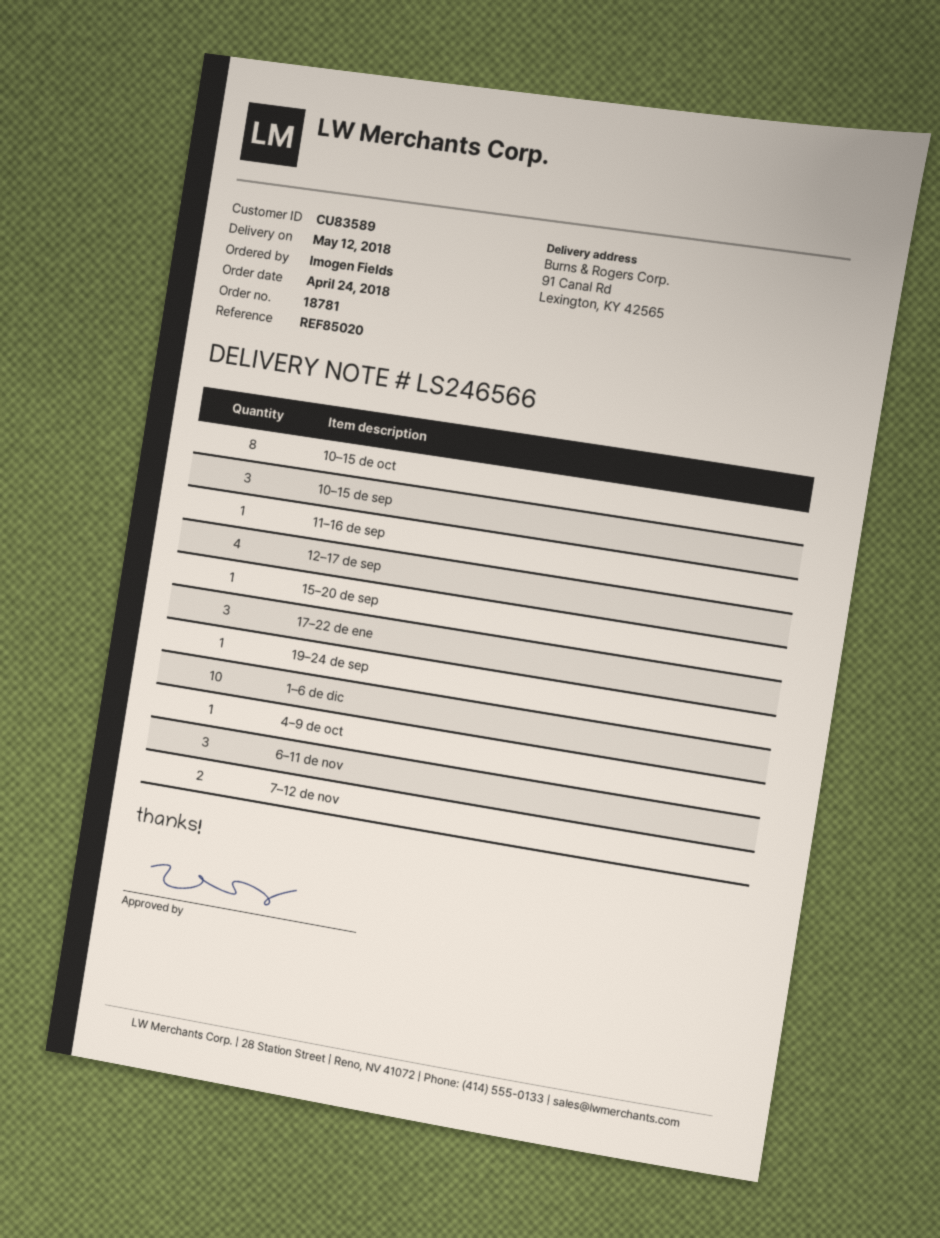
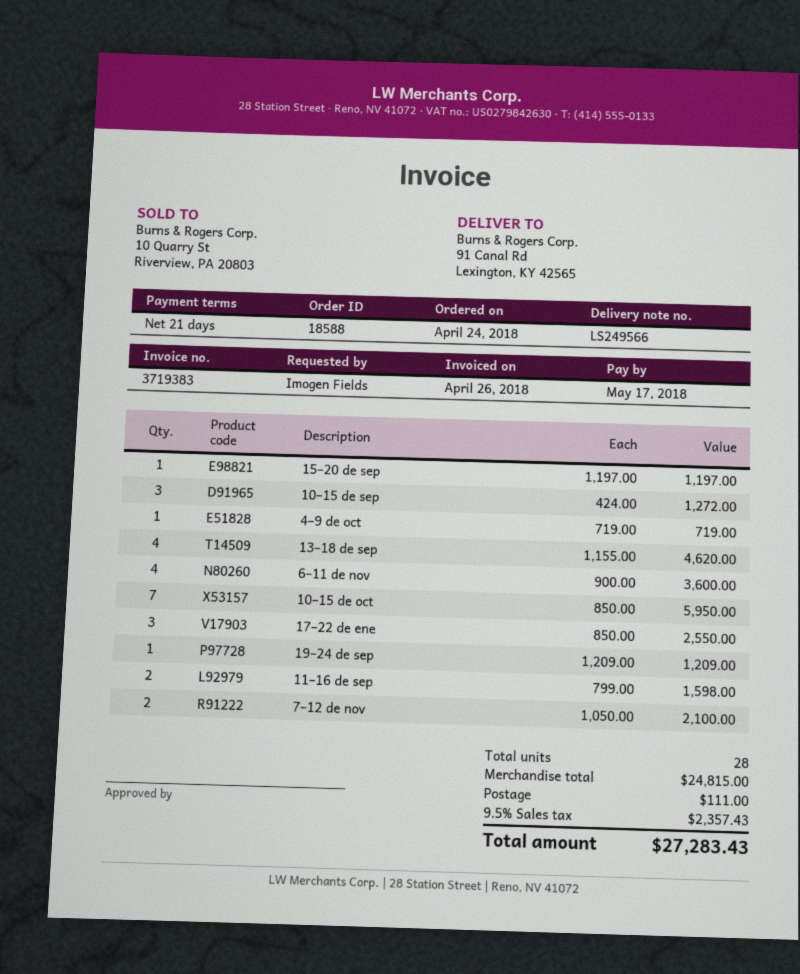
order number: 18781 -> 18588
delivery note number: LS246566 -> LS249566
10–15 de oct: 8 -> 7
11–16 de sep: 1 -> 2
12–17 de sep: 4 -> none
1–6 de dic: 10 -> none
6–11 de nov: 3 -> 4
13–18 de sep: none -> 4

